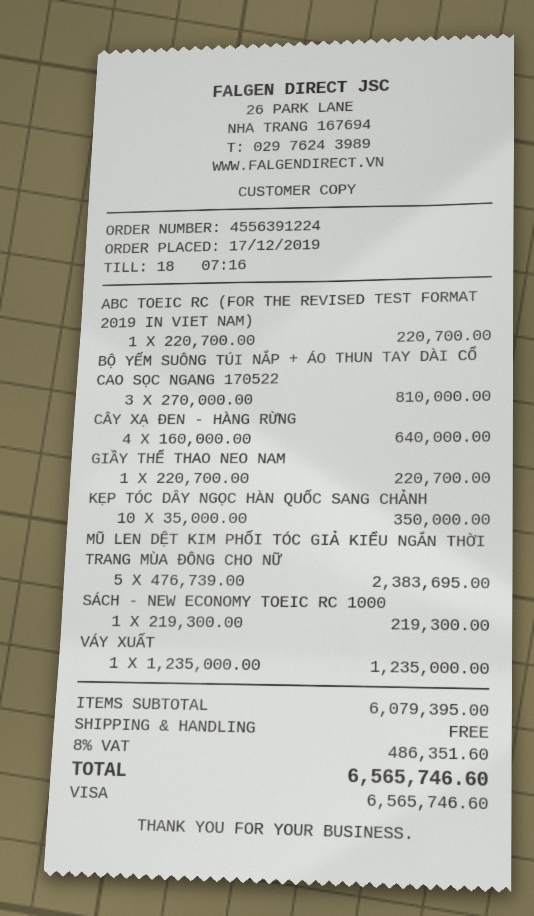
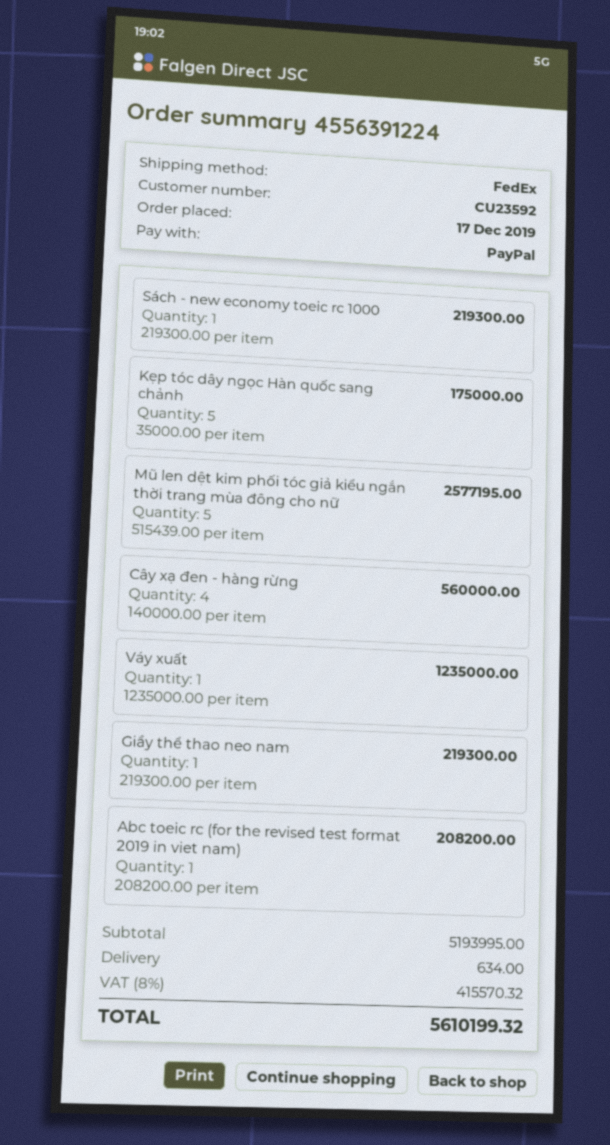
payment method: Visa -> PayPal
ABC TOEIC RC (FOR THE REVISED TEST FORMAT 2019 IN VIET NAM): 1 x 220700.00 = 220700.00 -> 1 x 208200.00 = 208200.00
BỘ YẾM SUÔNG TÚI NẮP + ÁO THUN TAY DÀI CỔ CAO SỌC NGANG 170522: 3 x 270000.00 = 810000.00 -> none
CÂY XẠ ĐEN - HÀNG RỪNG: 4 x 160000.00 = 640000.00 -> 4 x 140000.00 = 560000.00
GIẦY THỂ THAO NEO NAM: 1 x 220700.00 = 220700.00 -> 1 x 219300.00 = 219300.00
KẸP TÓC DÂY NGỌC HÀN QUỐC SANG CHẢNH: 10 x 35000.00 = 350000.00 -> 5 x 35000.00 = 175000.00
MŨ LEN DỆT KIM PHỐI TÓC GIẢ KIỂU NGẮN THỜI TRANG MÙA ĐÔNG CHO NỮ: 5 x 476739.00 = 2383695.00 -> 5 x 515439.00 = 2577195.00
subtotal: 6079395.00 -> 5193995.00
shipping: 0.00 -> 634.00
tax: 8% = 486351.60 -> 8% = 415570.32
total: 6565746.60 -> 5610199.32

